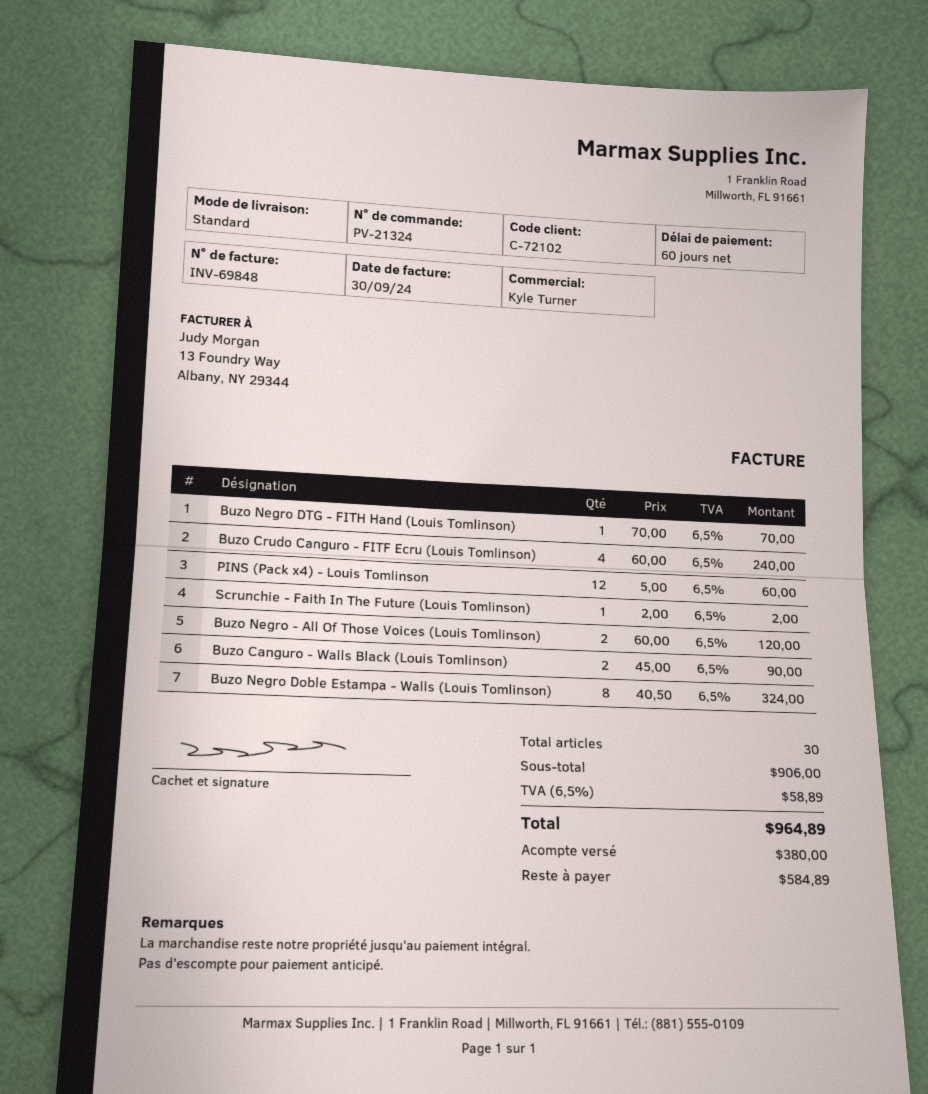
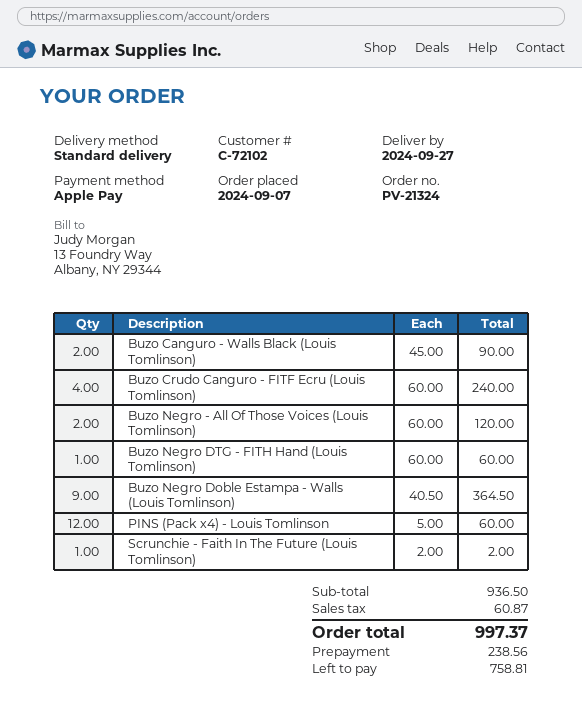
Buzo Negro DTG - FITH Hand (Louis Tomlinson): 1 x 70.00 = 70.00 -> 1 x 60.00 = 60.00
Buzo Negro Doble Estampa - Walls (Louis Tomlinson): 8 x 40.50 = 324.00 -> 9 x 40.50 = 364.50
subtotal: 906.00 -> 936.50
tax: 58.89 -> 60.87
total: 964.89 -> 997.37
deposit: 380.00 -> 238.56
balance: 584.89 -> 758.81

